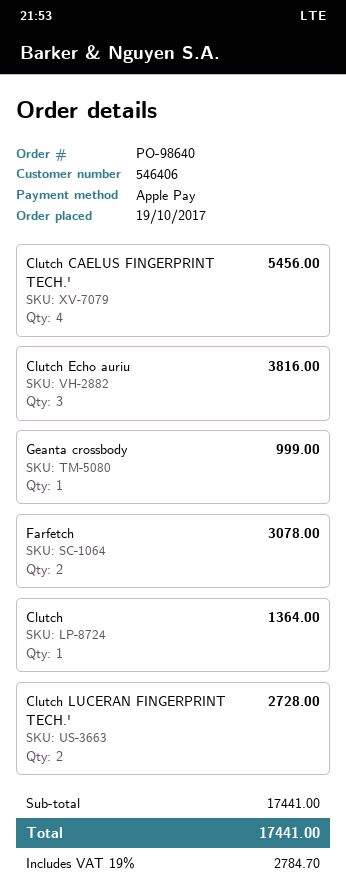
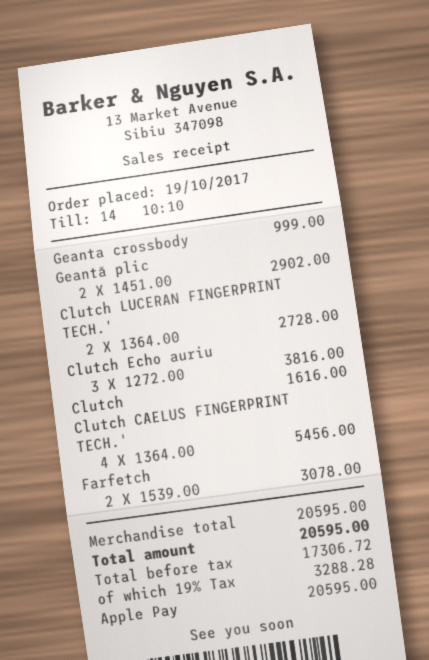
Clutch: 1 for 1364.00 -> 1 for 1616.00
Geantă plic: none -> 2 for 2902.00
subtotal: 17441.00 -> 20595.00
tax: 19% = 2784.70 -> 19% = 3288.28
total: 17441.00 -> 20595.00

